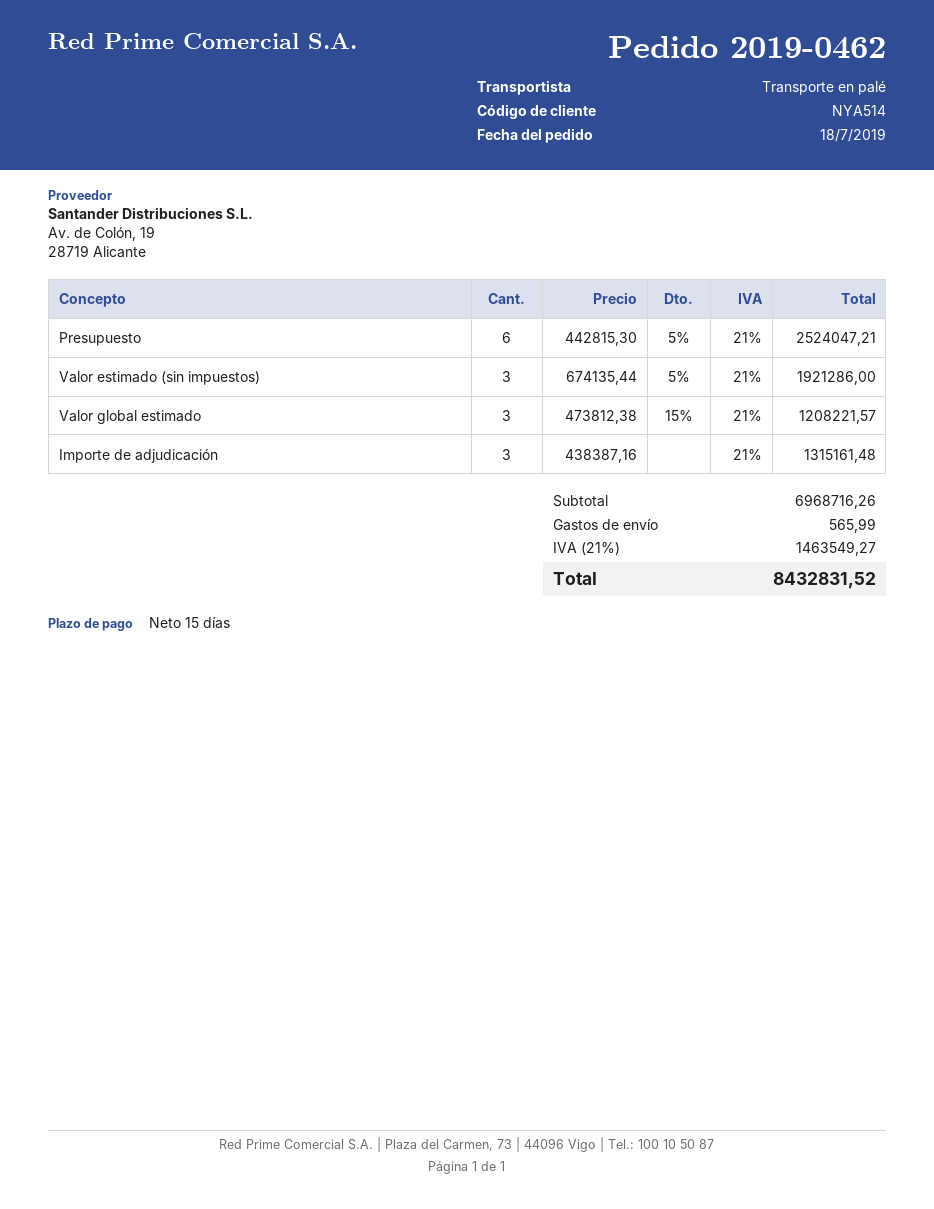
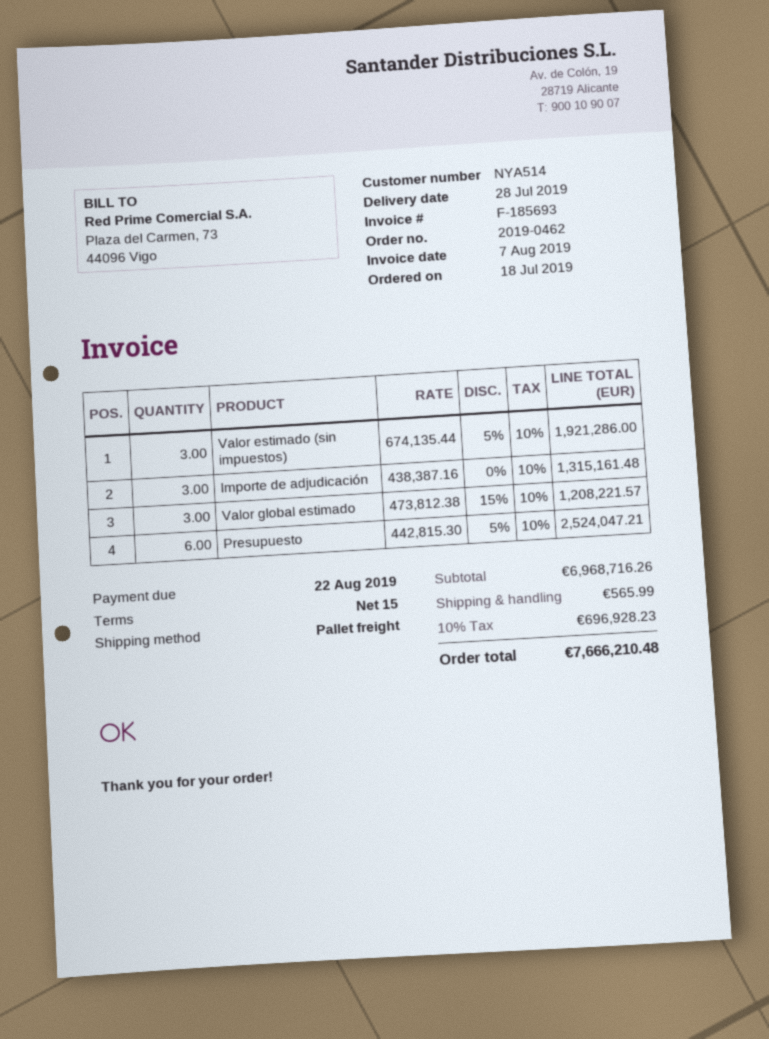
tax: 21% = 1463549.27 -> 10% = 696928.23
total: 8432831.52 -> 7666210.48

